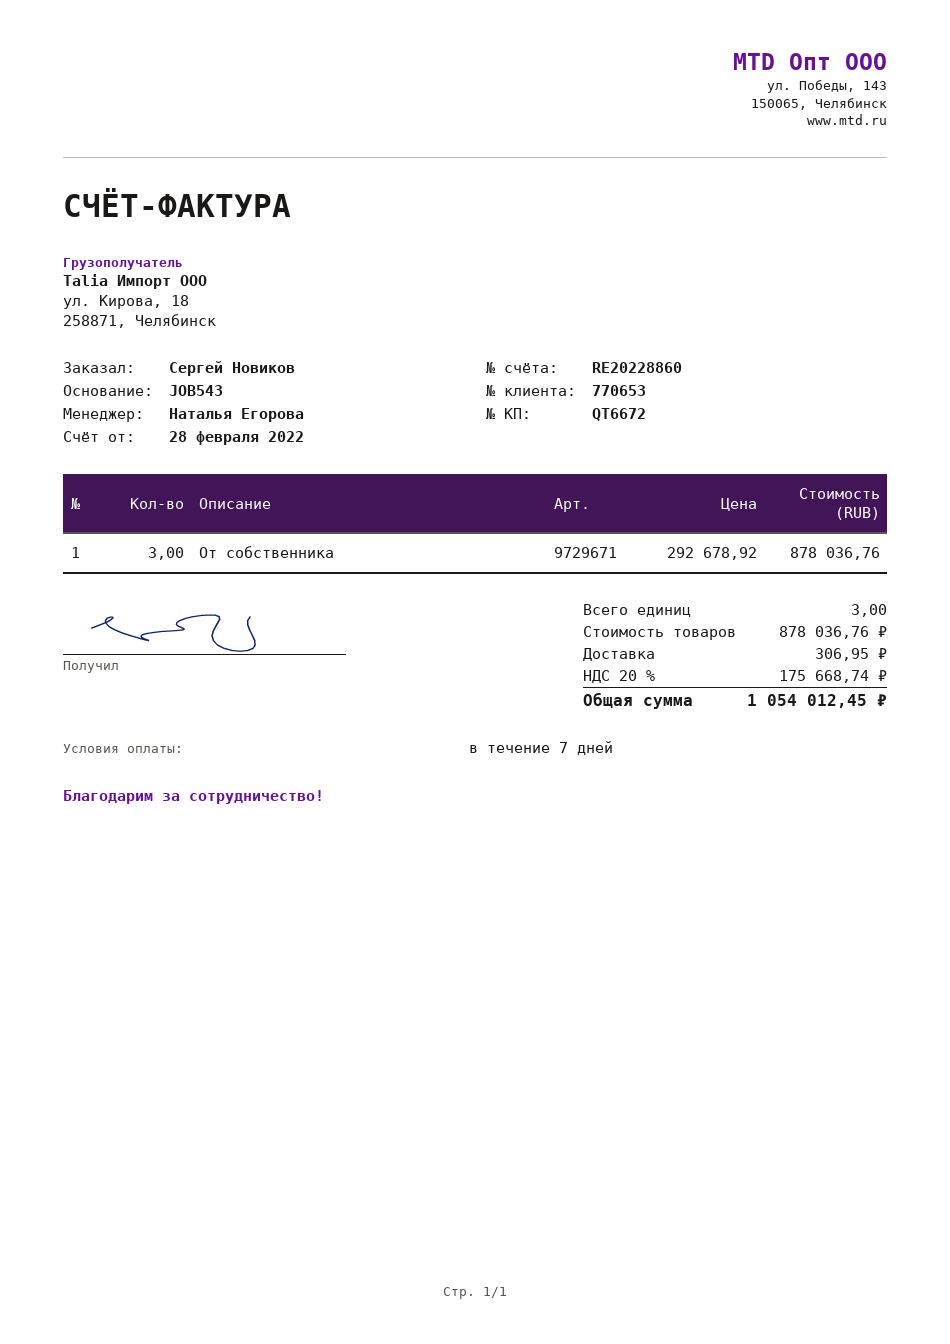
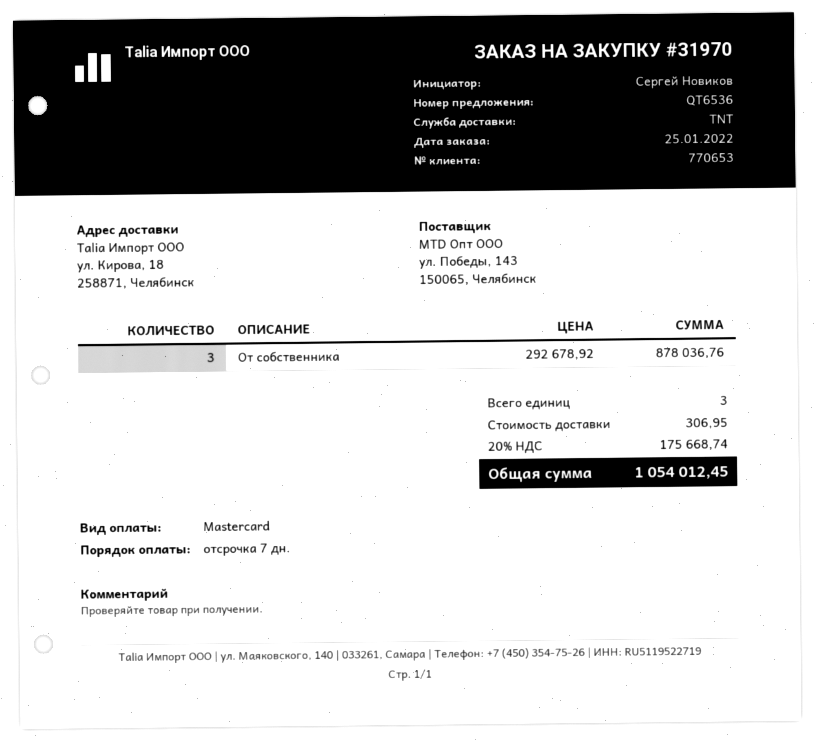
quote number: QT6672 -> QT6536

